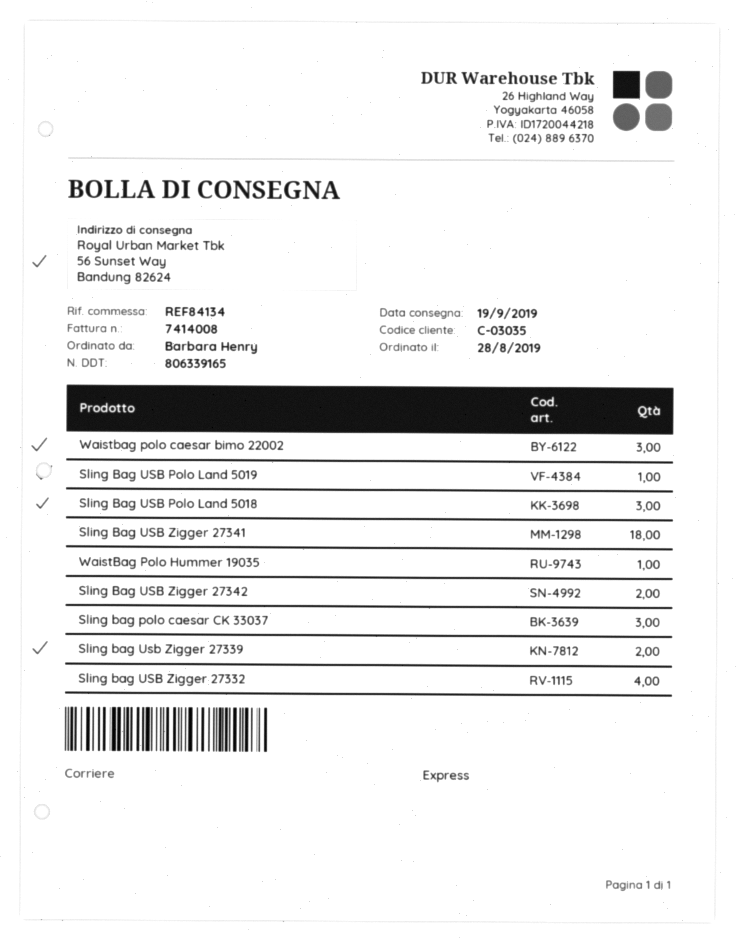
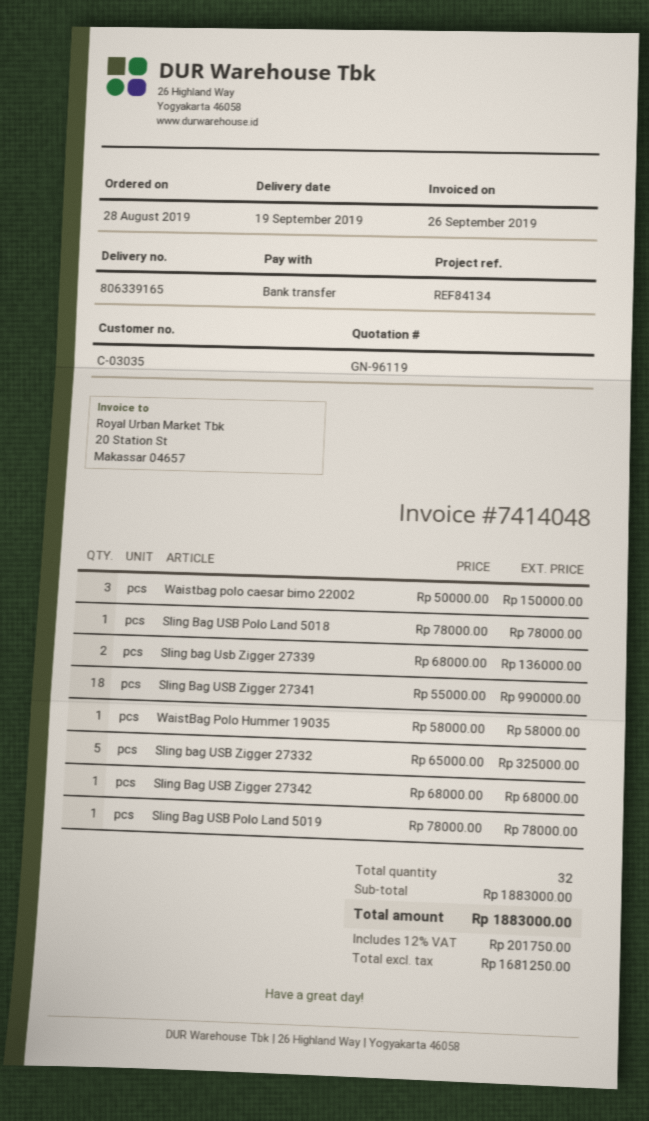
invoice number: 7414008 -> 7414048
Sling Bag USB Polo Land 5018: 3 -> 1
Sling Bag USB Zigger 27342: 2 -> 1
Sling bag polo caesar CK 33037: 3 -> none
Sling bag USB Zigger 27332: 4 -> 5

